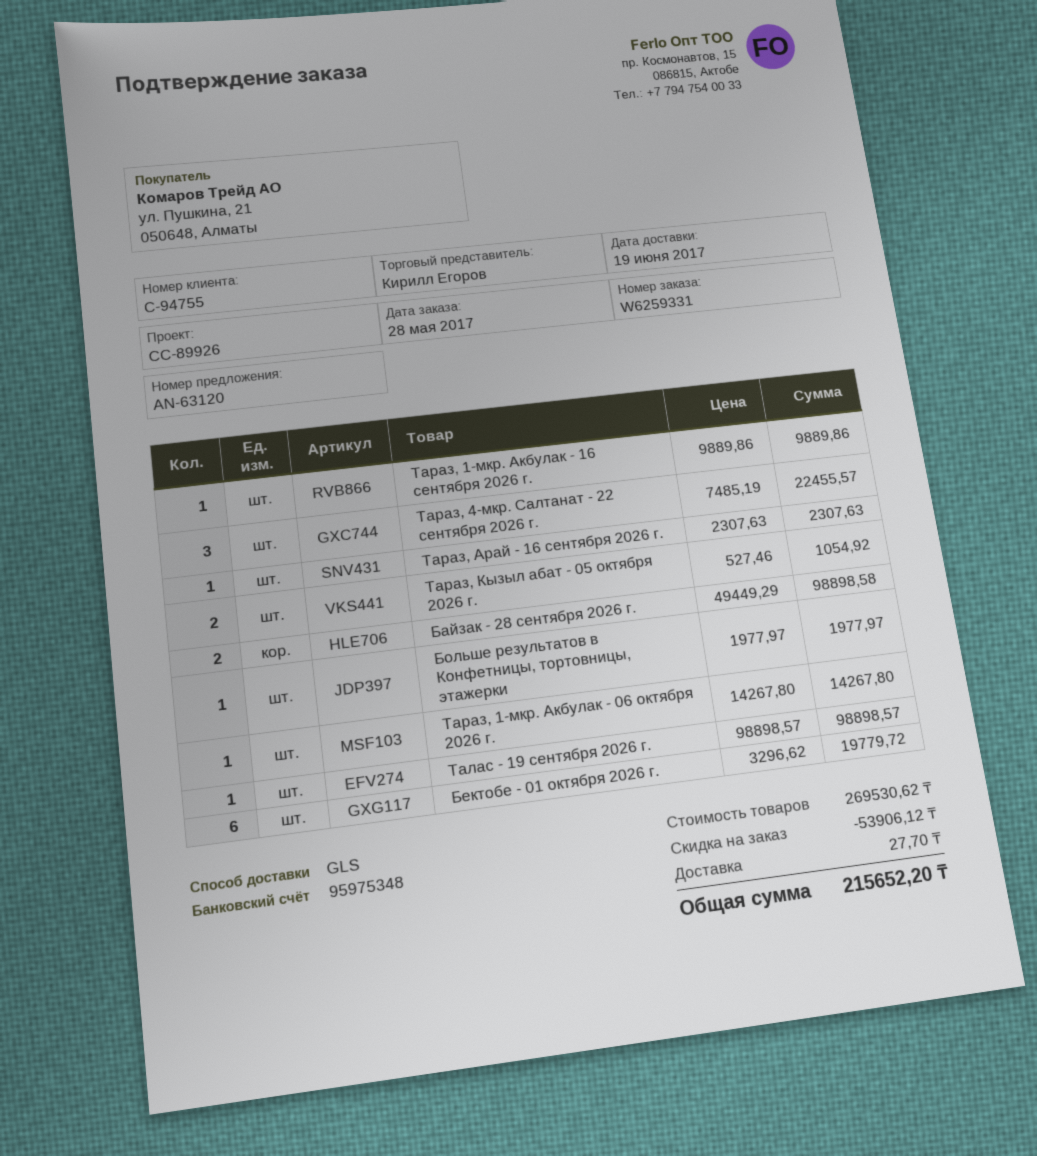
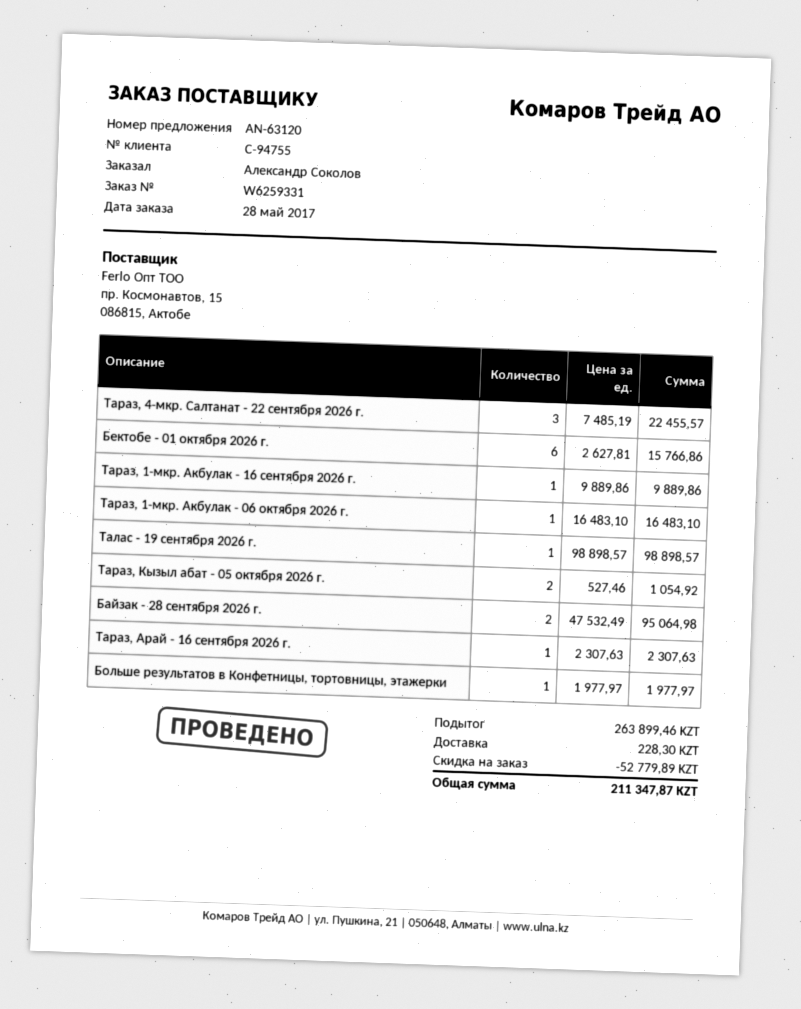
Байзак - 28 сентября 2026 г.: 2 x 49449.29 = 98898.58 -> 2 x 47532.49 = 95064.98
Тараз, 1-мкр. Акбулак - 06 октября 2026 г.: 1 x 14267.80 = 14267.80 -> 1 x 16483.10 = 16483.10
Бектобе - 01 октября 2026 г.: 6 x 3296.62 = 19779.72 -> 6 x 2627.81 = 15766.86
subtotal: 269530.62 -> 263899.46
discount: 53906.12 -> 52779.89
shipping: 27.70 -> 228.30
total: 215652.20 -> 211347.87

